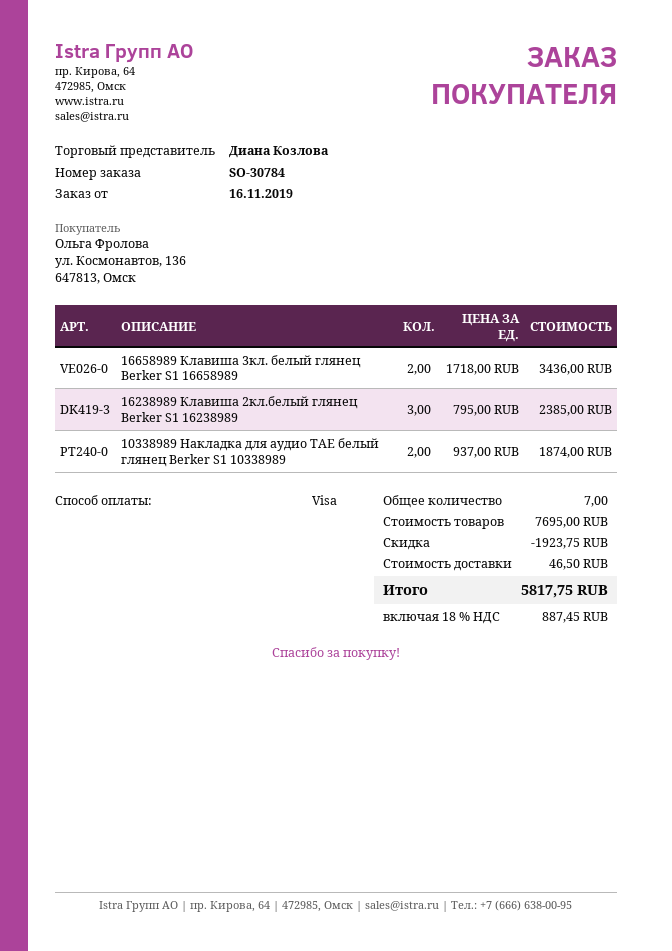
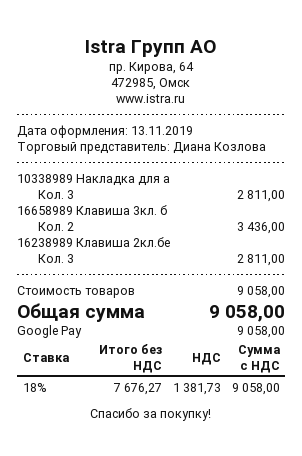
order date: 2019-11-16 -> 2019-11-13
payment method: Visa -> Google Pay
16238989 Клавиша 2кл.белый глянец Berker S1 16238989: 3 for 2385.00 -> 3 for 2811.00
10338989 Накладка для аудио ТАЕ белый глянец Berker S1 10338989: 2 for 1874.00 -> 3 for 2811.00
subtotal: 7695.00 -> 9058.00
discount: 1923.75 -> none
shipping: 46.50 -> none
tax: 18% = 887.45 -> 18% = 1381.73
total: 5817.75 -> 9058.00

